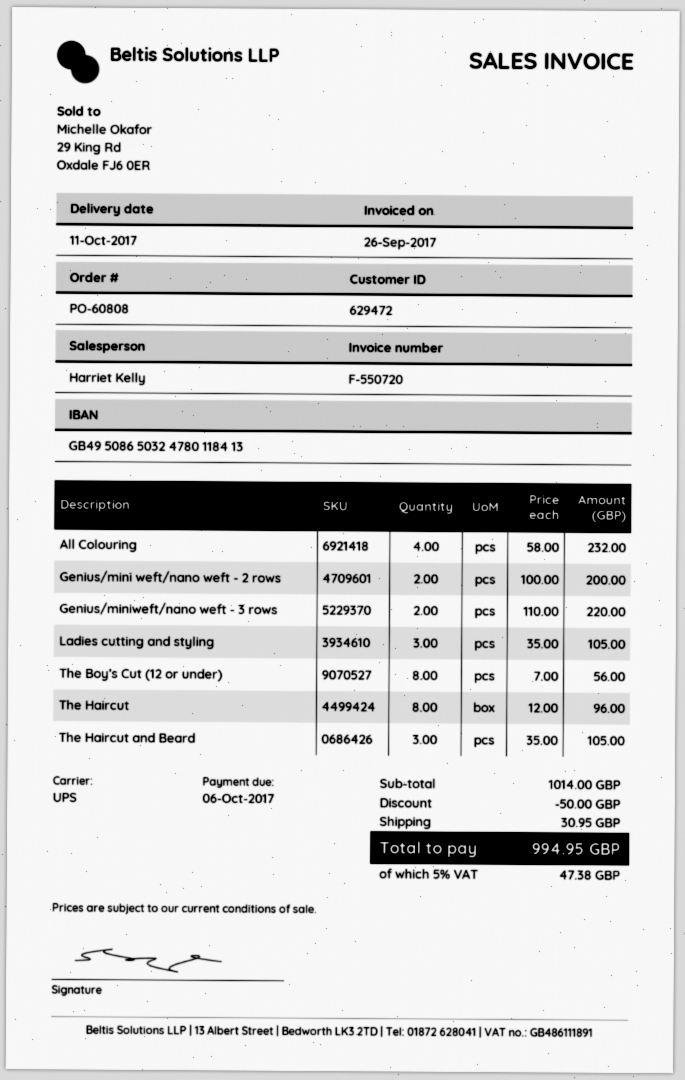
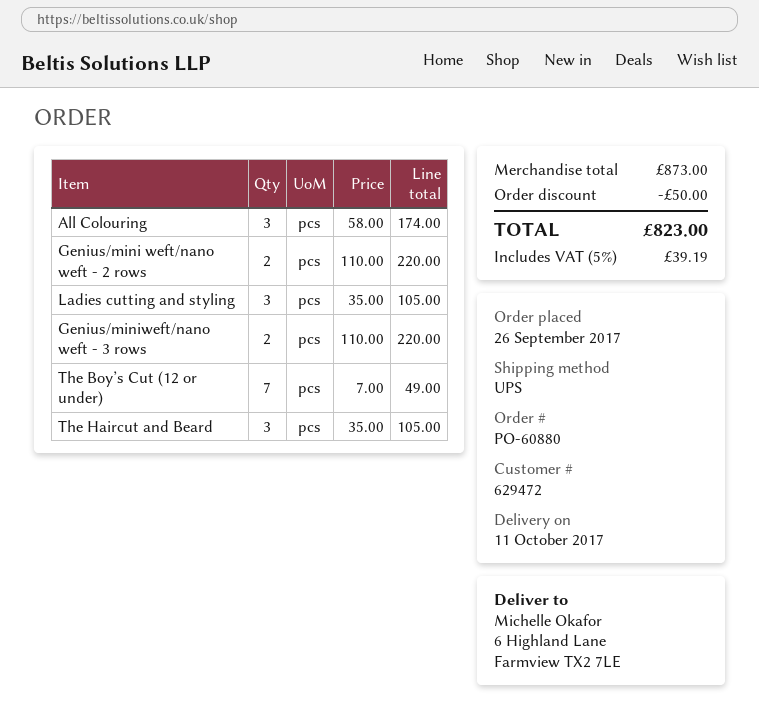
order number: PO-60808 -> PO-60880
All Colouring: 4 x 58.00 = 232.00 -> 3 x 58.00 = 174.00
Genius/mini weft/nano weft - 2 rows: 2 x 100.00 = 200.00 -> 2 x 110.00 = 220.00
The Boy’s Cut (12 or under): 8 x 7.00 = 56.00 -> 7 x 7.00 = 49.00
The Haircut: 8 x 12.00 = 96.00 -> none
subtotal: 1014.00 -> 873.00
shipping: 30.95 -> none
tax: 5% = 47.38 -> 5% = 39.19
total: 994.95 -> 823.00

